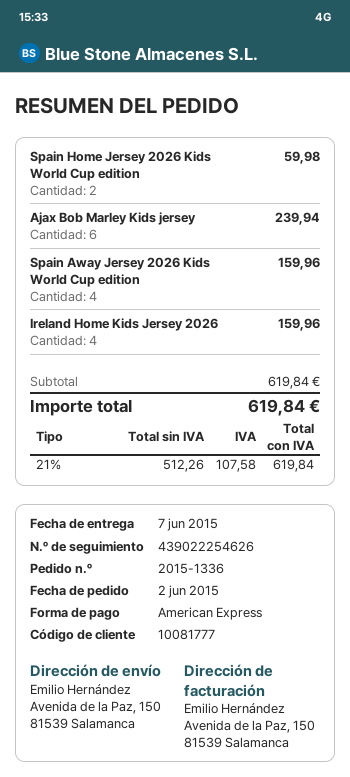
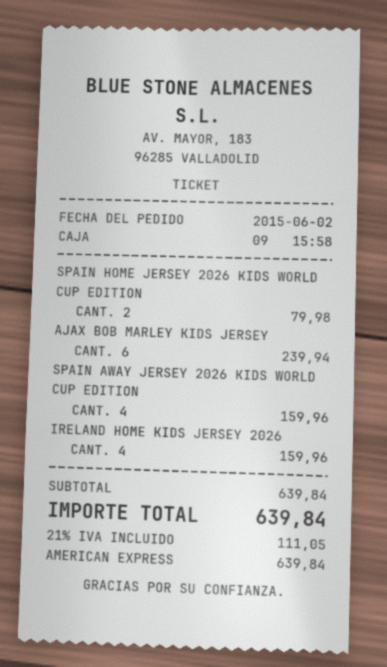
Spain Home Jersey 2026 Kids World Cup edition: 2 for 59.98 -> 2 for 79.98
subtotal: 619.84 -> 639.84
tax: 21% = 107.58 -> 21% = 111.05
total: 619.84 -> 639.84

